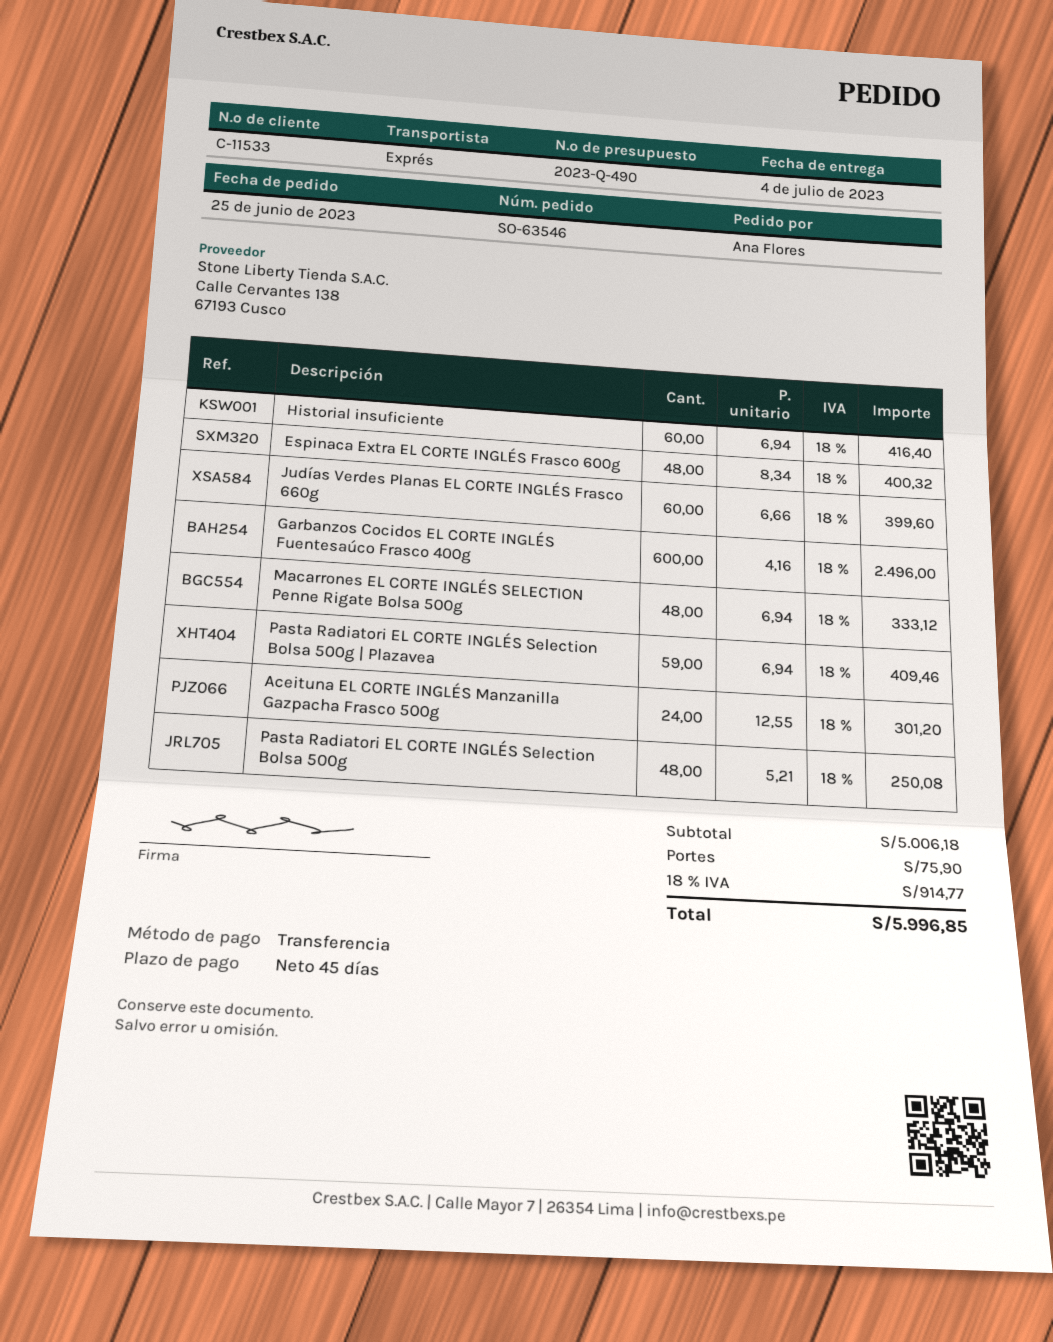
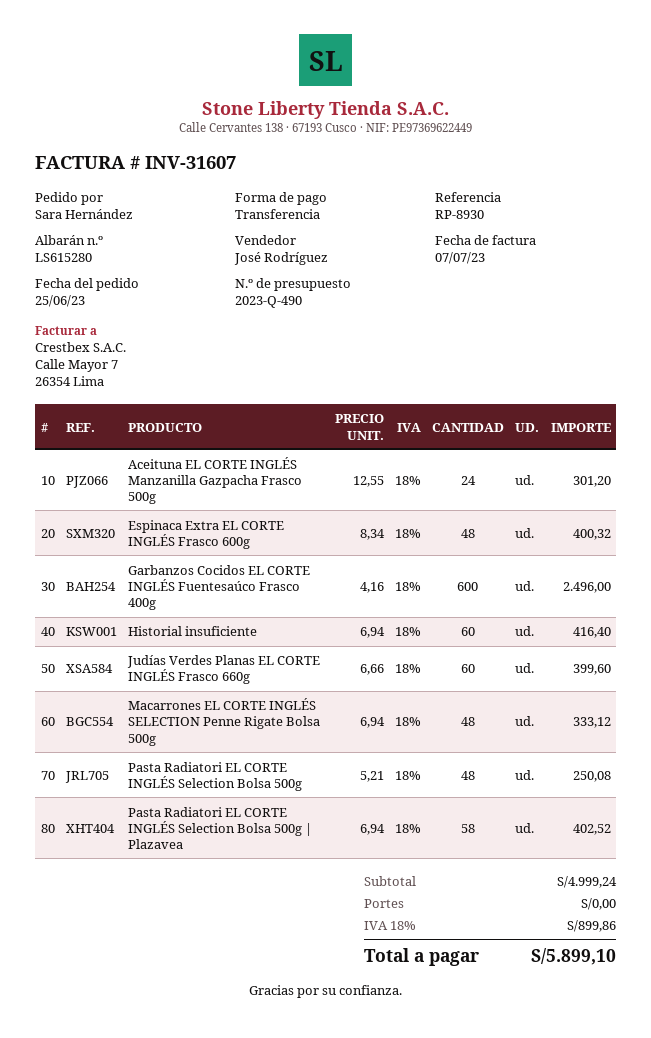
ordered by: Ana Flores -> Sara Hernández
Pasta Radiatori EL CORTE INGLÉS Selection Bolsa 500g | Plazavea: 59 x 6.94 = 409.46 -> 58 x 6.94 = 402.52
subtotal: 5006.18 -> 4999.24
shipping: 75.90 -> 0.00
tax: 18% = 914.77 -> 18% = 899.86
total: 5996.85 -> 5899.10

